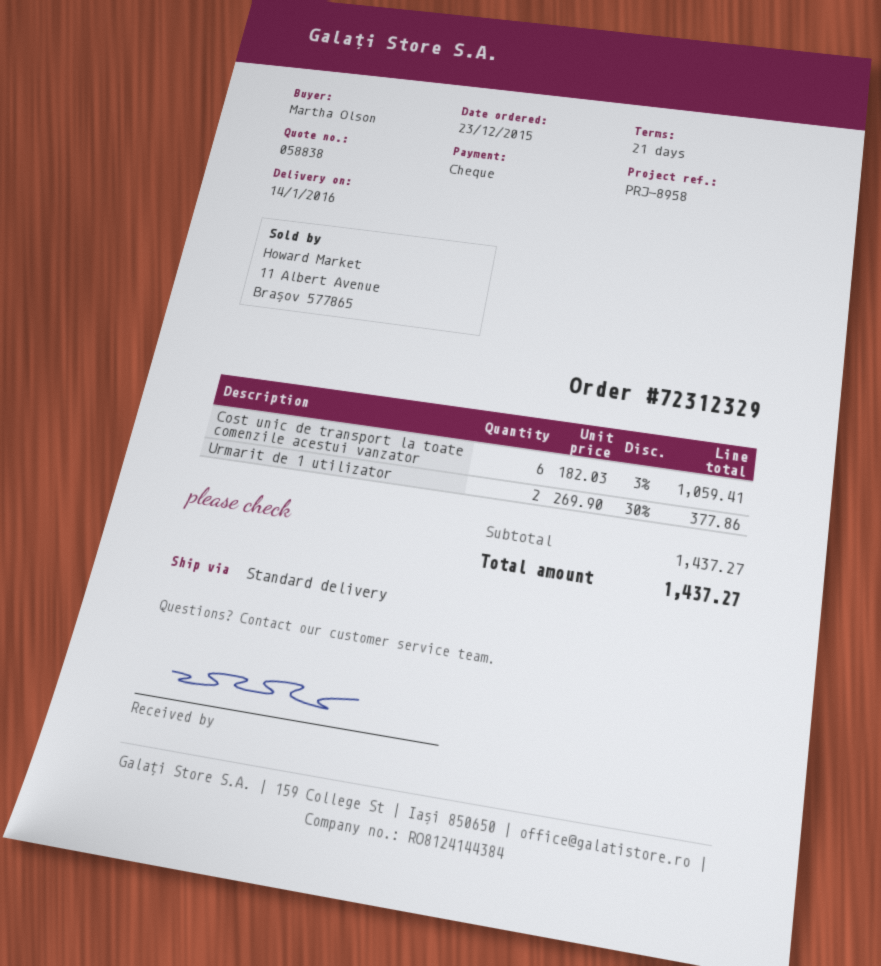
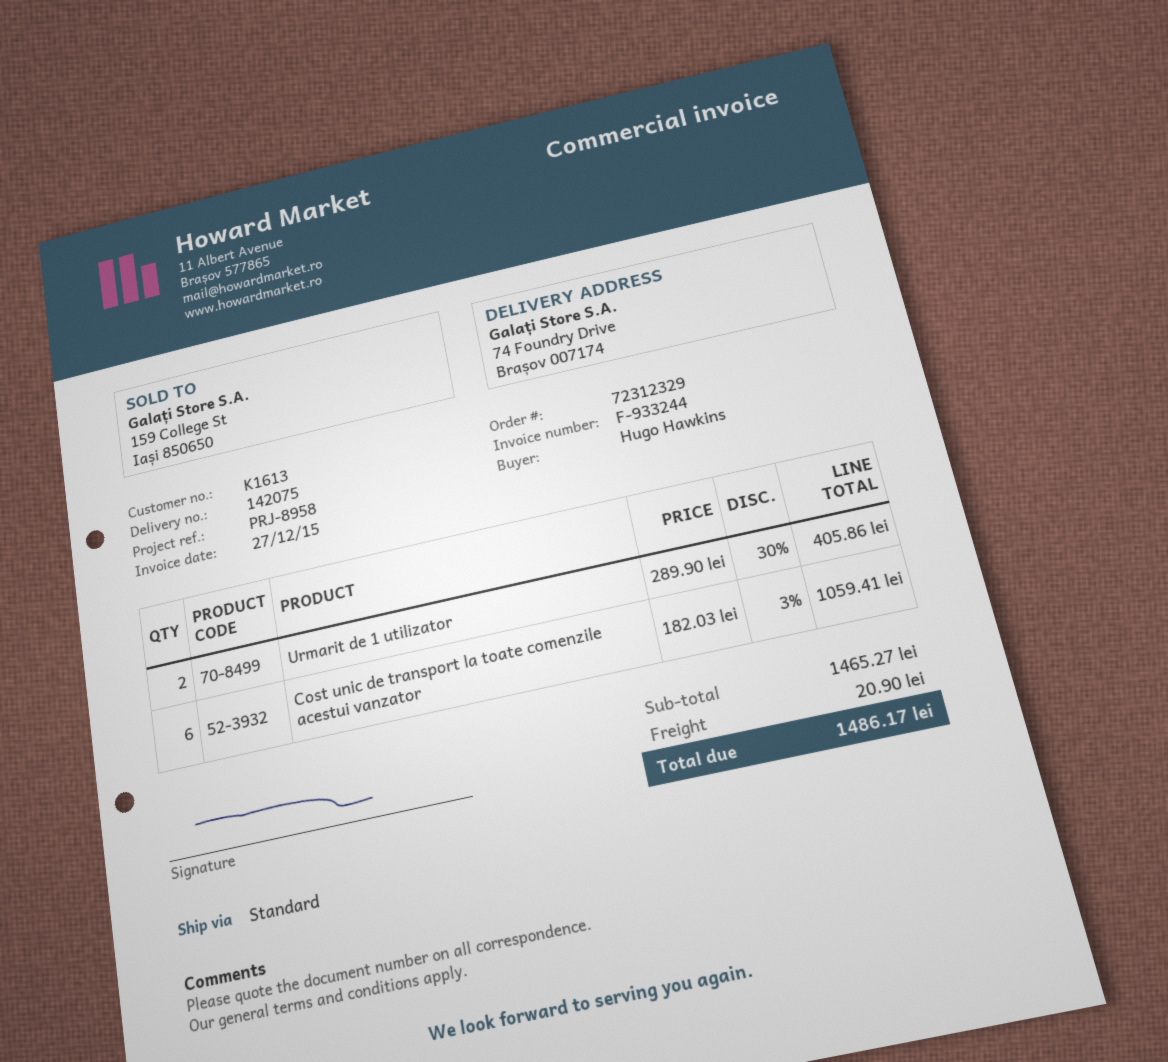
ordered by: Martha Olson -> Hugo Hawkins
Urmarit de 1 utilizator: 2 x 269.90 - 30% = 377.86 -> 2 x 289.90 - 30% = 405.86
subtotal: 1437.27 -> 1465.27
shipping: none -> 20.90
total: 1437.27 -> 1486.17

